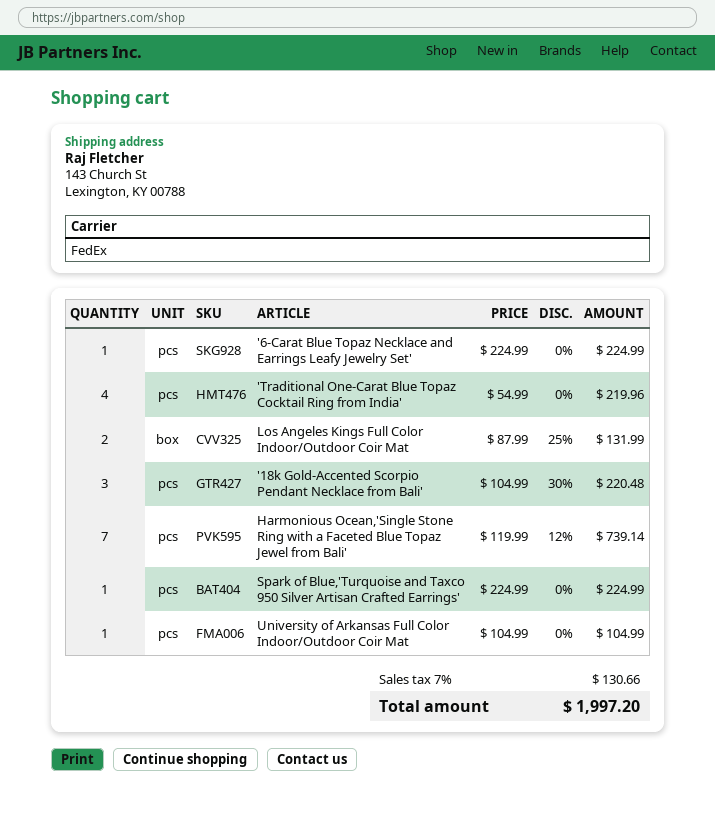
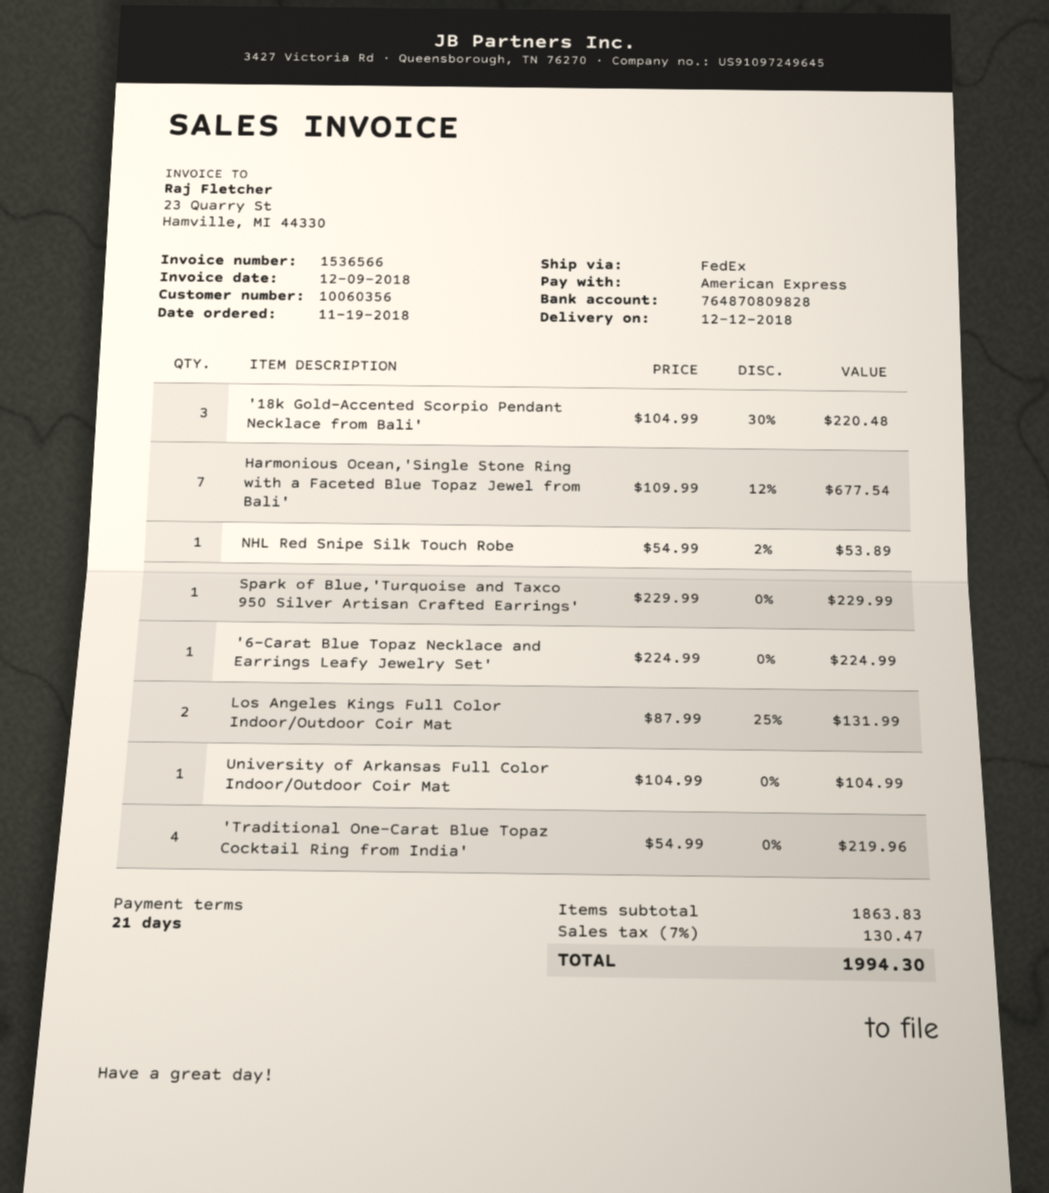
Harmonious Ocean,'Single Stone Ring with a Faceted Blue Topaz Jewel from Bali': 7 x 119.99 - 12% = 739.14 -> 7 x 109.99 - 12% = 677.54
Spark of Blue,'Turquoise and Taxco 950 Silver Artisan Crafted Earrings': 1 x 224.99 = 224.99 -> 1 x 229.99 = 229.99
NHL Red Snipe Silk Touch Robe: none -> 1 x 54.99 - 2% = 53.89
tax: 7% = 130.66 -> 7% = 130.47
total: 1997.20 -> 1994.30

